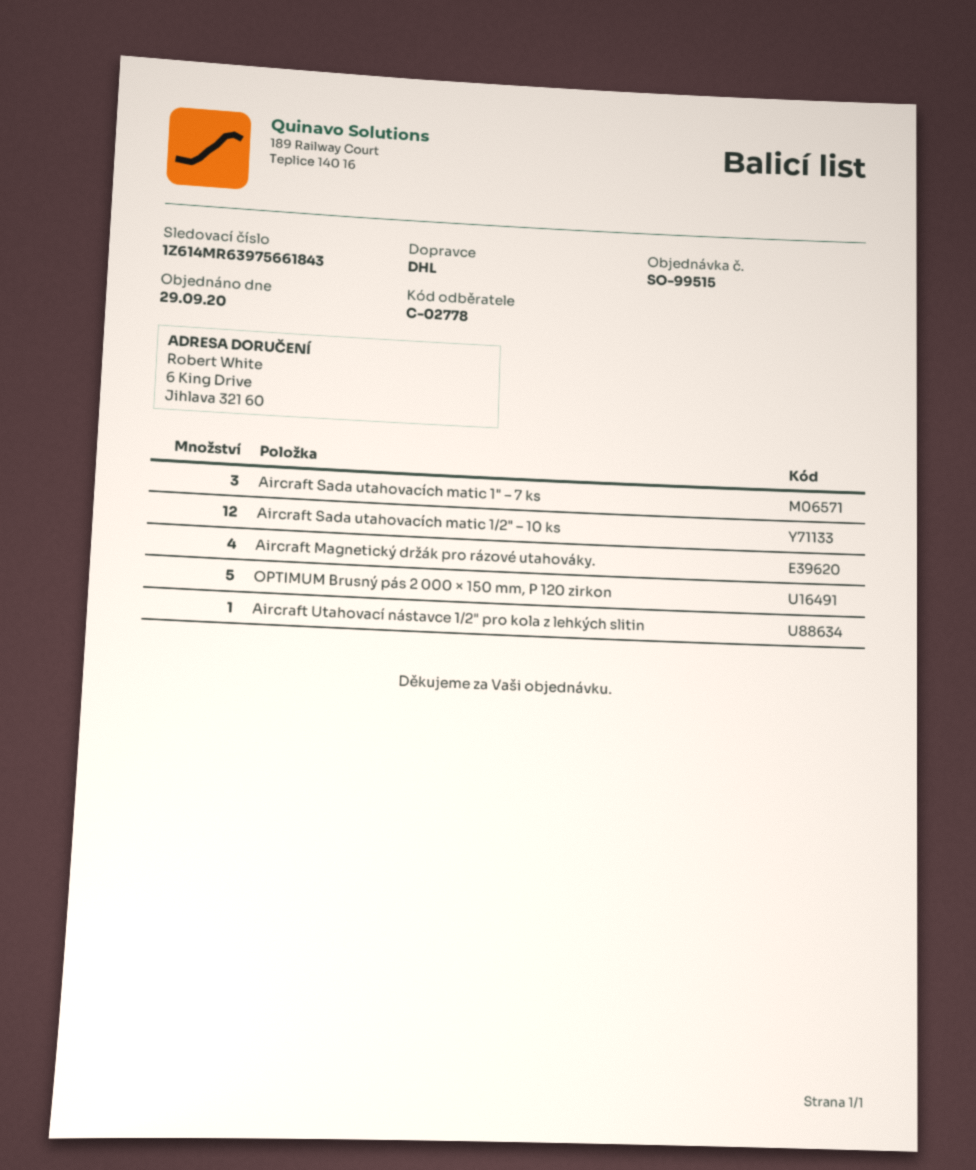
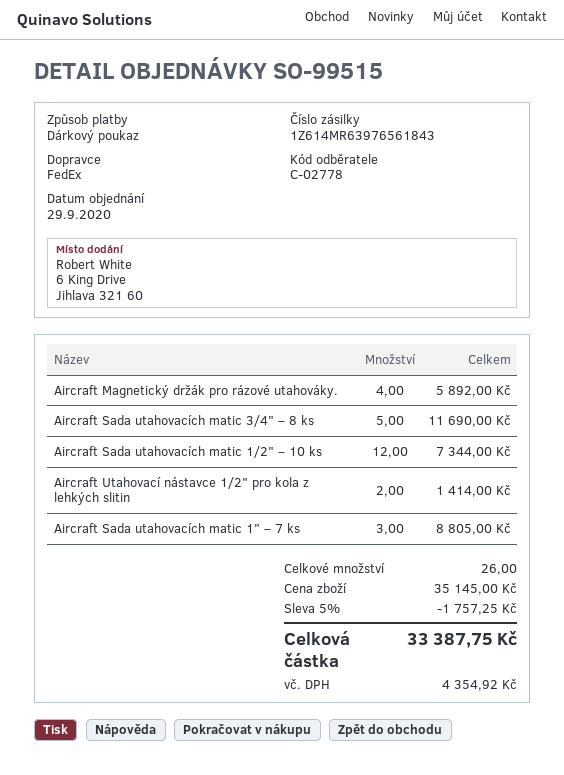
shipping method: DHL -> FedEx
tracking number: 1Z614MR63975661843 -> 1Z614MR63976561843
OPTIMUM Brusný pás 2 000 × 150 mm, P 120 zirkon: 5 -> none
Aircraft Utahovací nástavce 1/2" pro kola z lehkých slitin: 1 -> 2
Aircraft Sada utahovacích matic 3/4" – 8 ks: none -> 5

